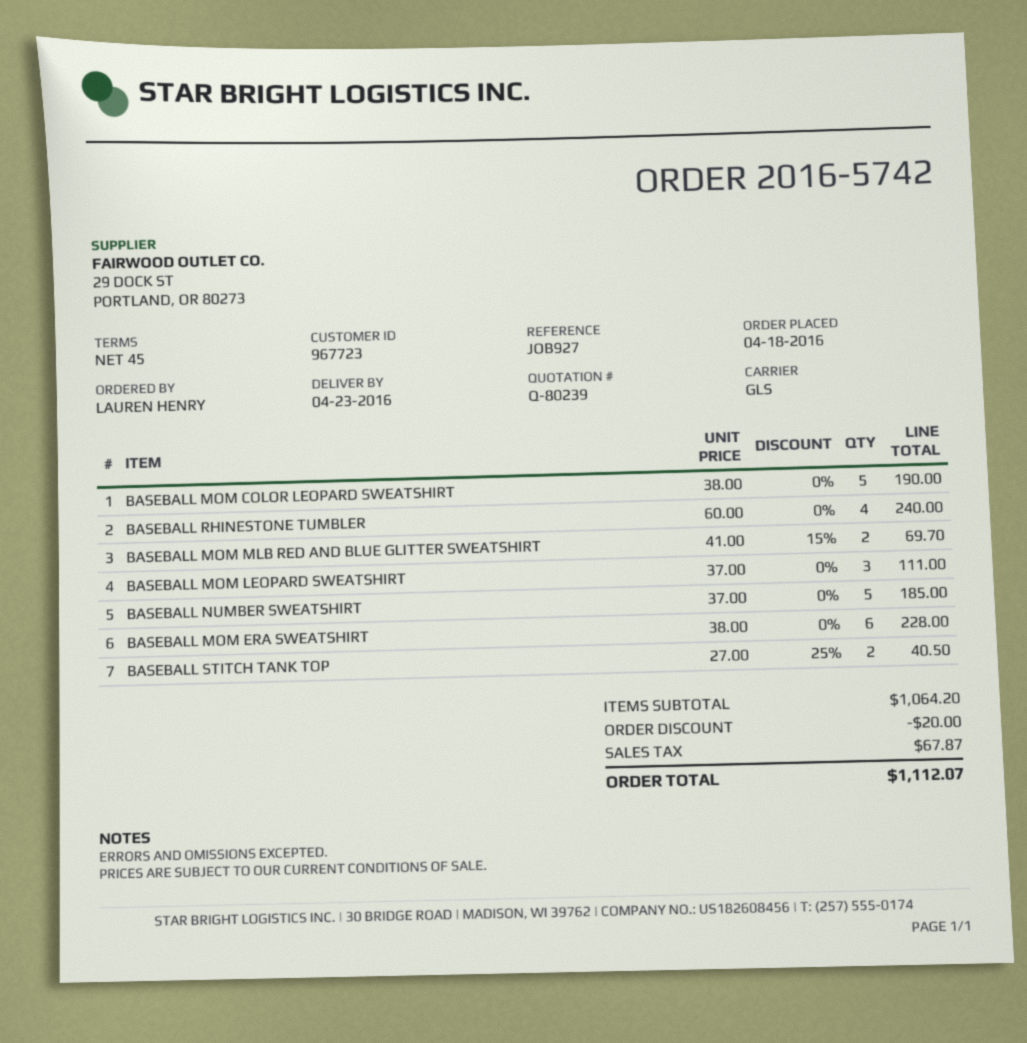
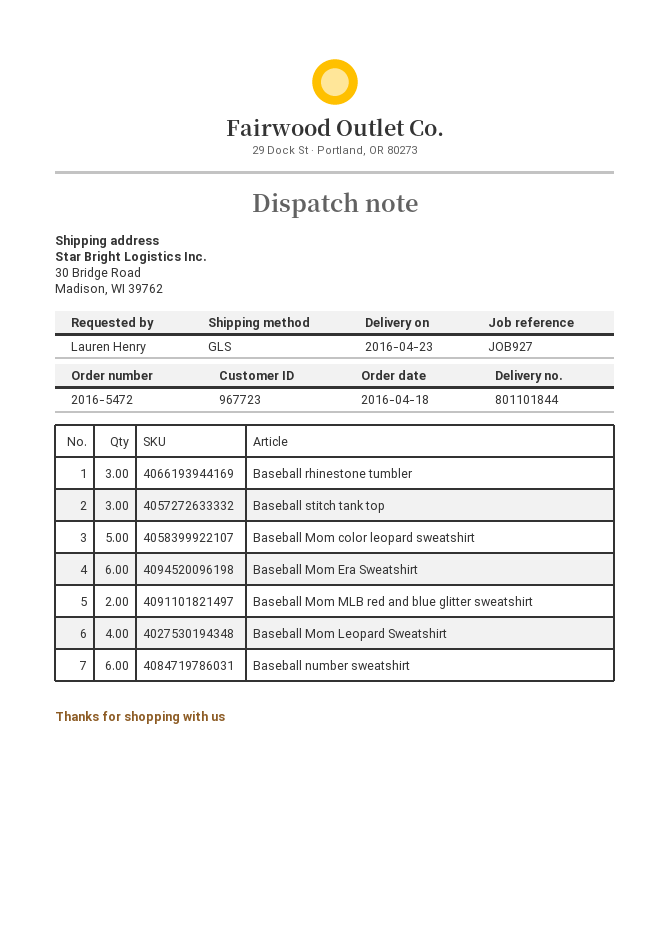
order number: 2016-5742 -> 2016-5472
BASEBALL RHINESTONE TUMBLER: 4 -> 3
BASEBALL MOM LEOPARD SWEATSHIRT: 3 -> 4
BASEBALL NUMBER SWEATSHIRT: 5 -> 6
BASEBALL STITCH TANK TOP: 2 -> 3

